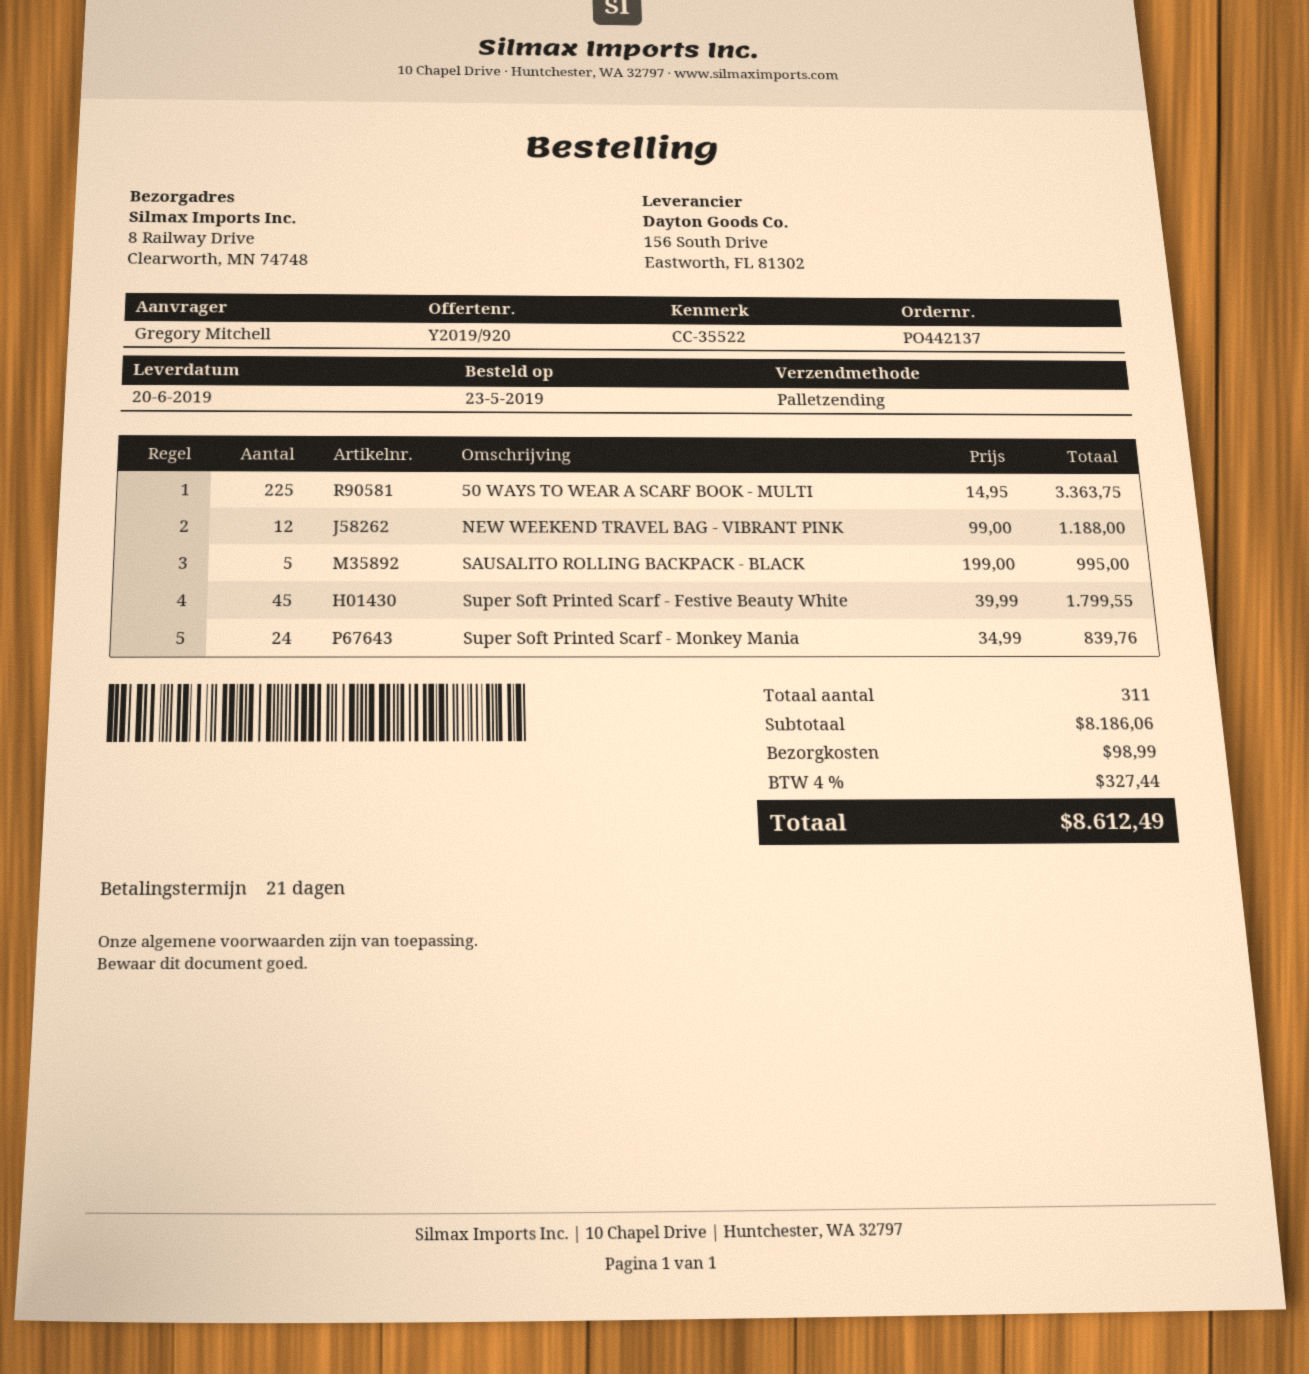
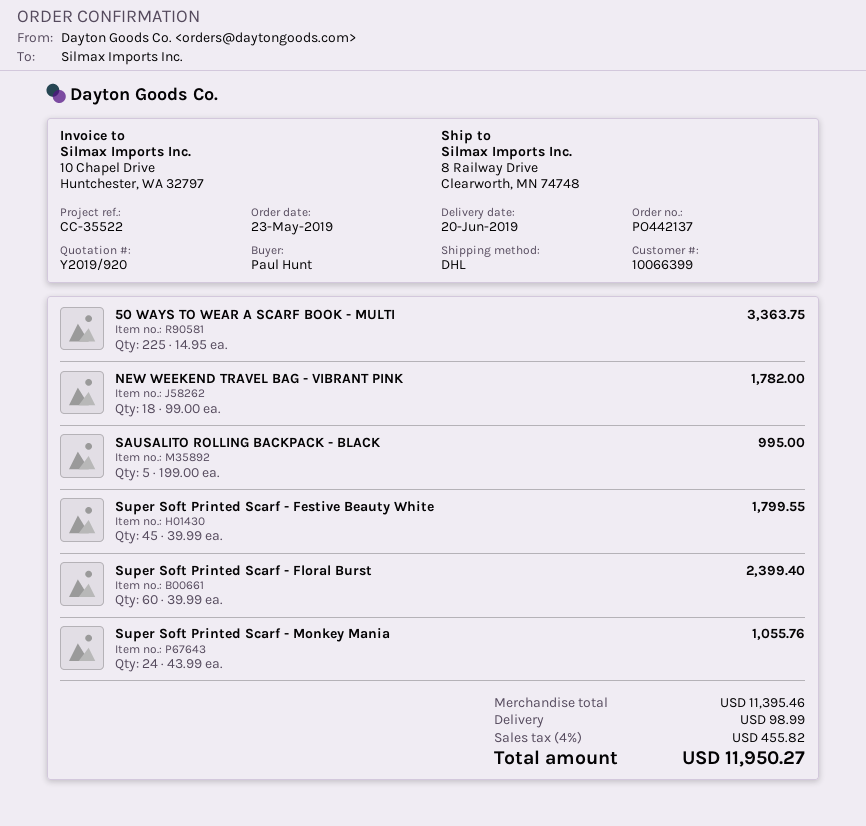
ordered by: Gregory Mitchell -> Paul Hunt
shipping method: pallet freight -> DHL
NEW WEEKEND TRAVEL BAG - VIBRANT PINK: 12 x 99.00 = 1188.00 -> 18 x 99.00 = 1782.00
Super Soft Printed Scarf - Monkey Mania: 24 x 34.99 = 839.76 -> 24 x 43.99 = 1055.76
Super Soft Printed Scarf - Floral Burst: none -> 60 x 39.99 = 2399.40
subtotal: 8186.06 -> 11395.46
tax: 4% = 327.44 -> 4% = 455.82
total: 8612.49 -> 11950.27

